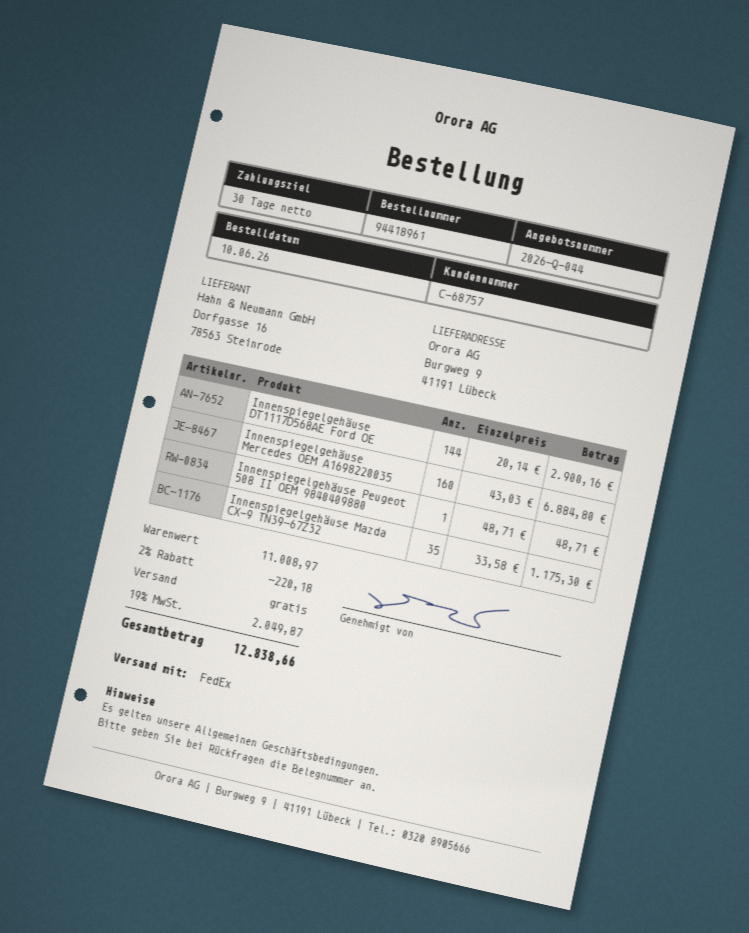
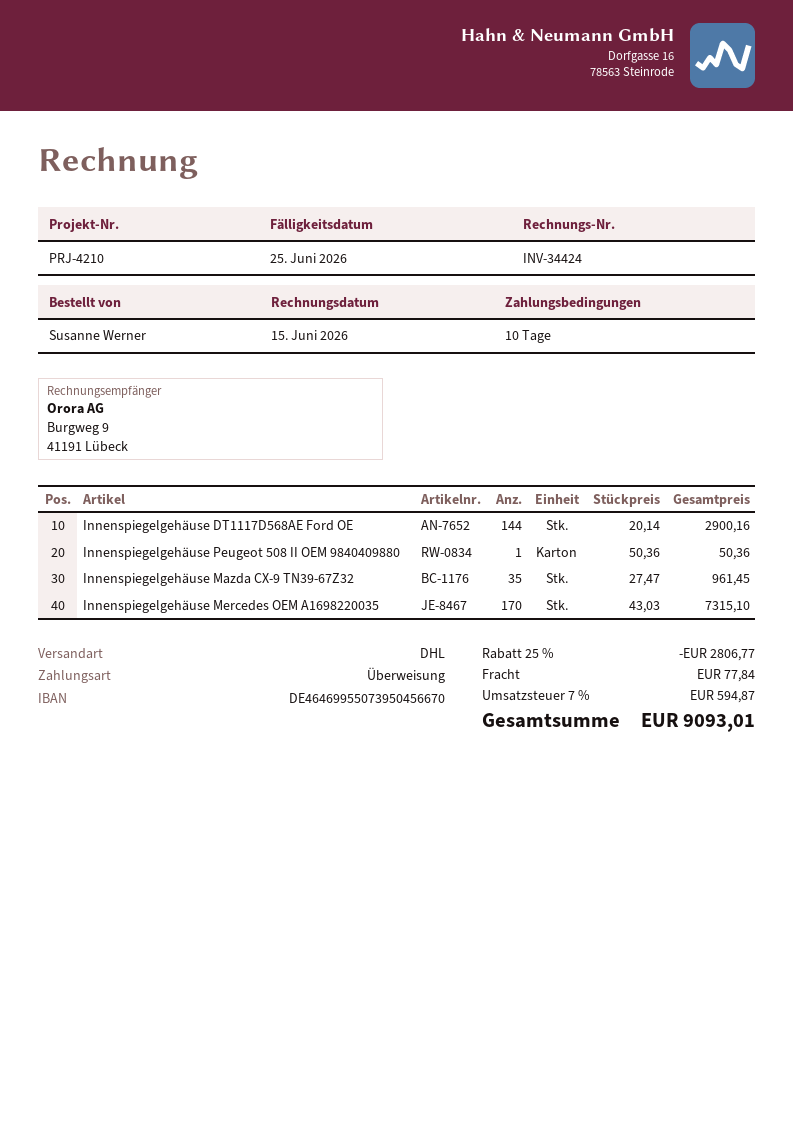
payment terms: 30 days -> 10 days
shipping method: FedEx -> DHL
Innenspiegelgehäuse Mercedes OEM A1698220035: 160 x 43.03 = 6884.80 -> 170 x 43.03 = 7315.10
Innenspiegelgehäuse Peugeot 508 II OEM 9840409880: 1 x 48.71 = 48.71 -> 1 x 50.36 = 50.36
Innenspiegelgehäuse Mazda CX-9 TN39-67Z32: 35 x 33.58 = 1175.30 -> 35 x 27.47 = 961.45
discount: 2% = 220.18 -> 25% = 2806.77
shipping: 0.00 -> 77.84
tax: 19% = 2049.87 -> 7% = 594.87
total: 12838.66 -> 9093.01

